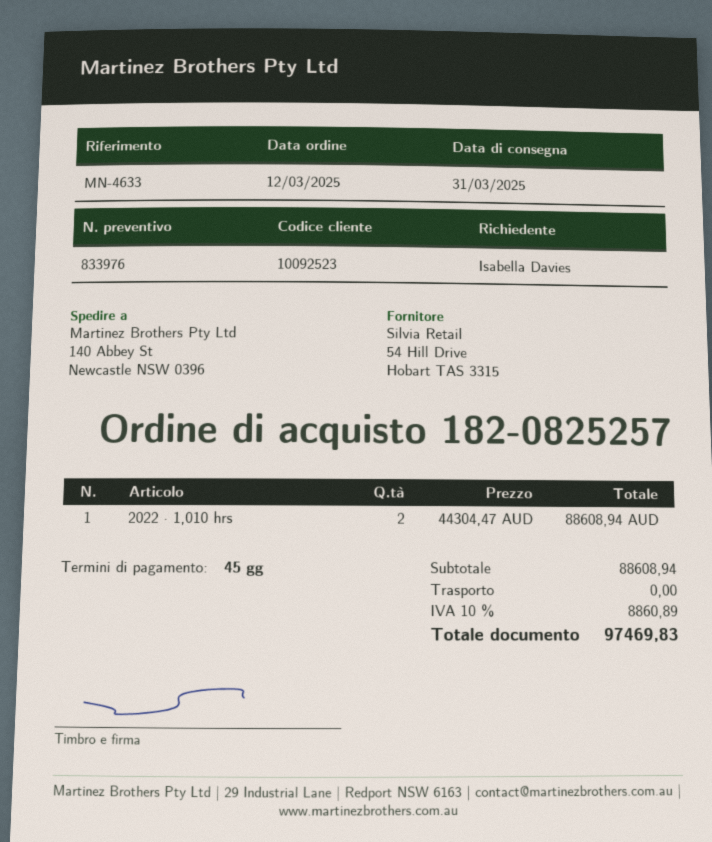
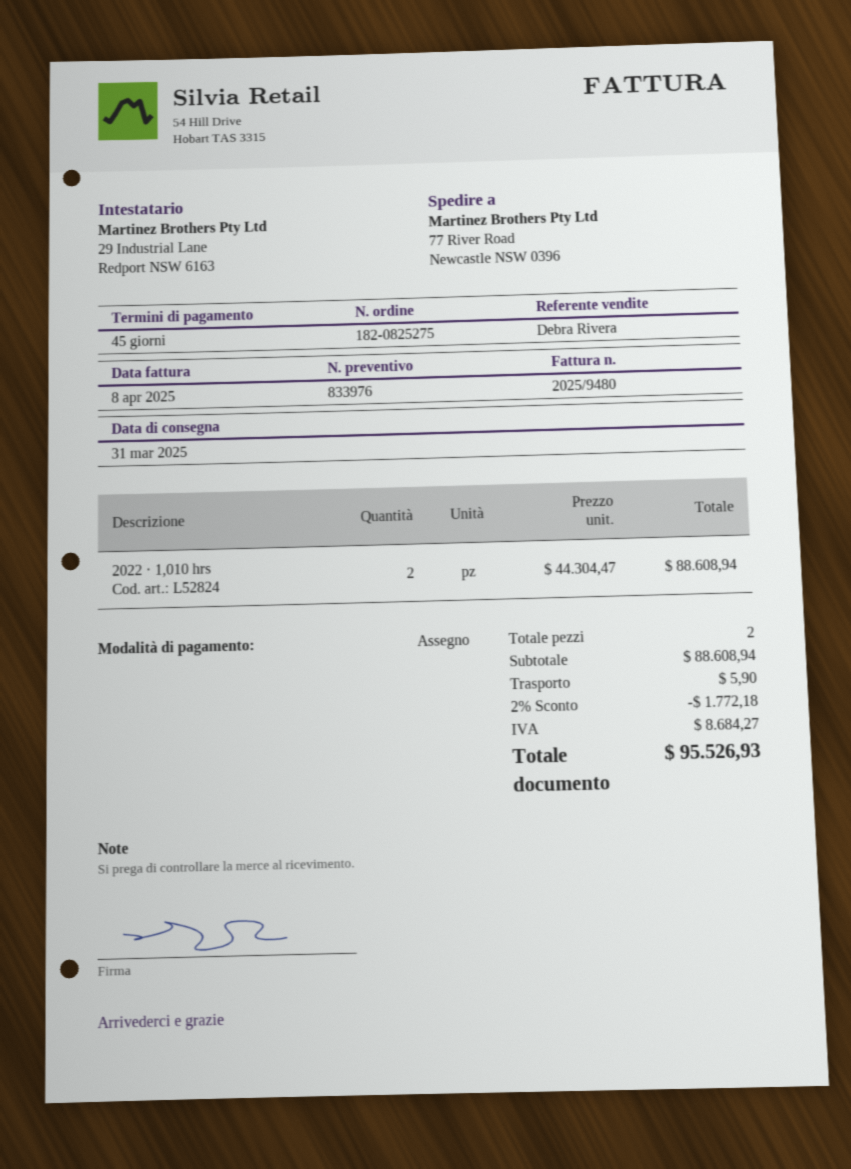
order number: 182-0825257 -> 182-0825275
ship to: 140 Abbey St, Newcastle NSW 0396 -> 77 River Road, Newcastle NSW 0396
discount: none -> 2% = 1772.18
shipping: 0.00 -> 5.90
tax: 8860.89 -> 8684.27
total: 97469.83 -> 95526.93

